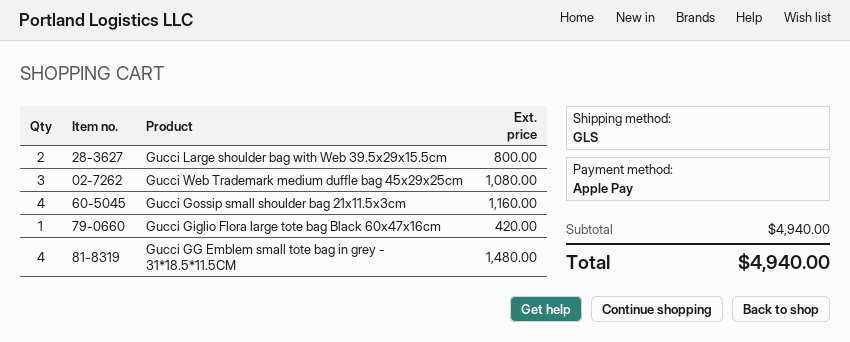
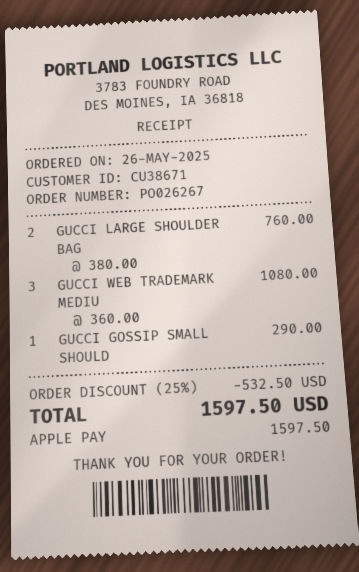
Gucci Large shoulder bag with Web 39.5x29x15.5cm: 2 for 800.00 -> 2 for 760.00
Gucci Gossip small shoulder bag 21x11.5x3cm: 4 for 1160.00 -> 1 for 290.00
Gucci Giglio Flora large tote bag Black 60x47x16cm: 1 for 420.00 -> none
Gucci GG Emblem small tote bag in grey - 31*18.5*11.5CM: 4 for 1480.00 -> none
discount: none -> 25% = 532.50
total: 4940.00 -> 1597.50

